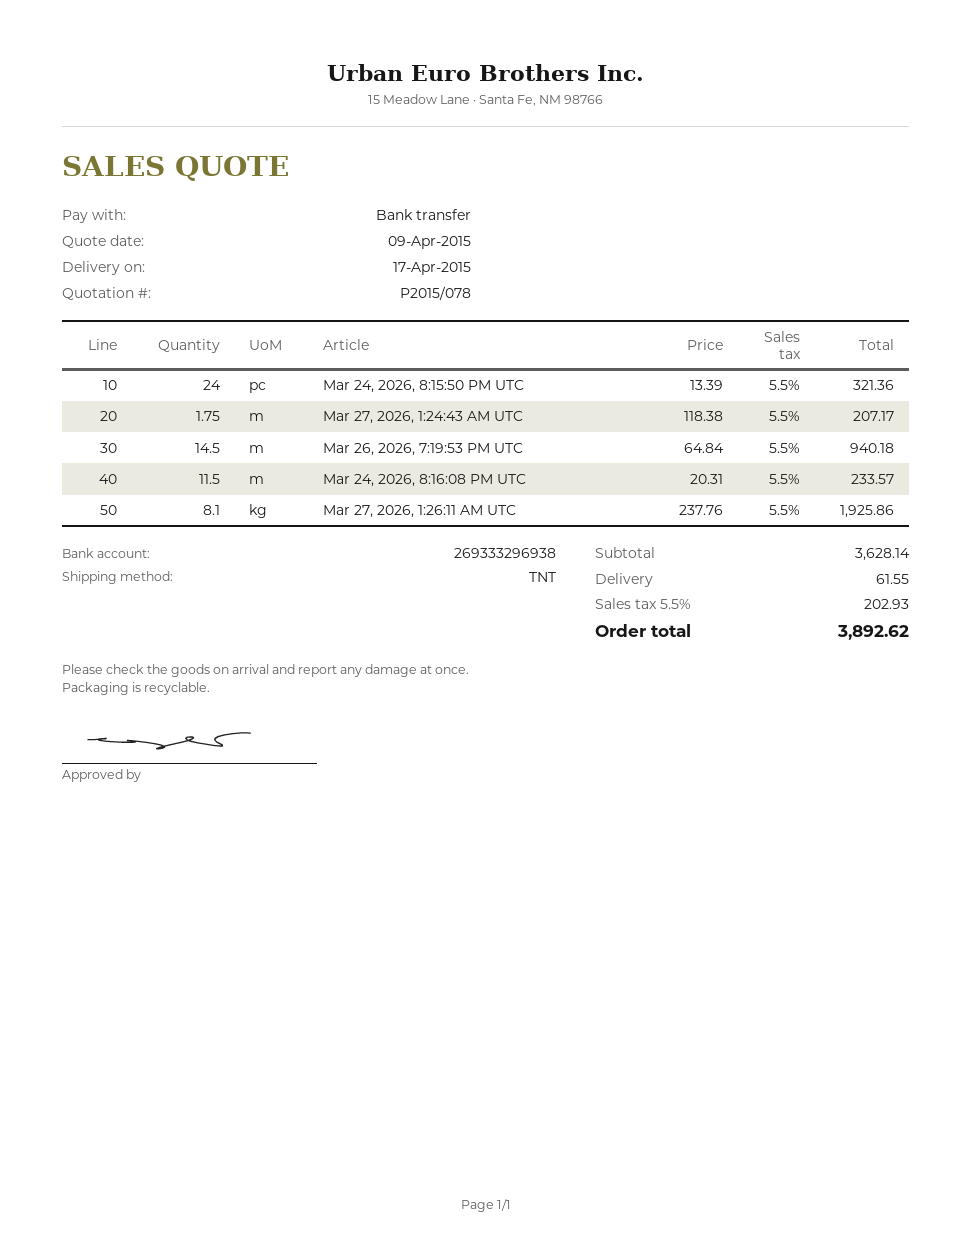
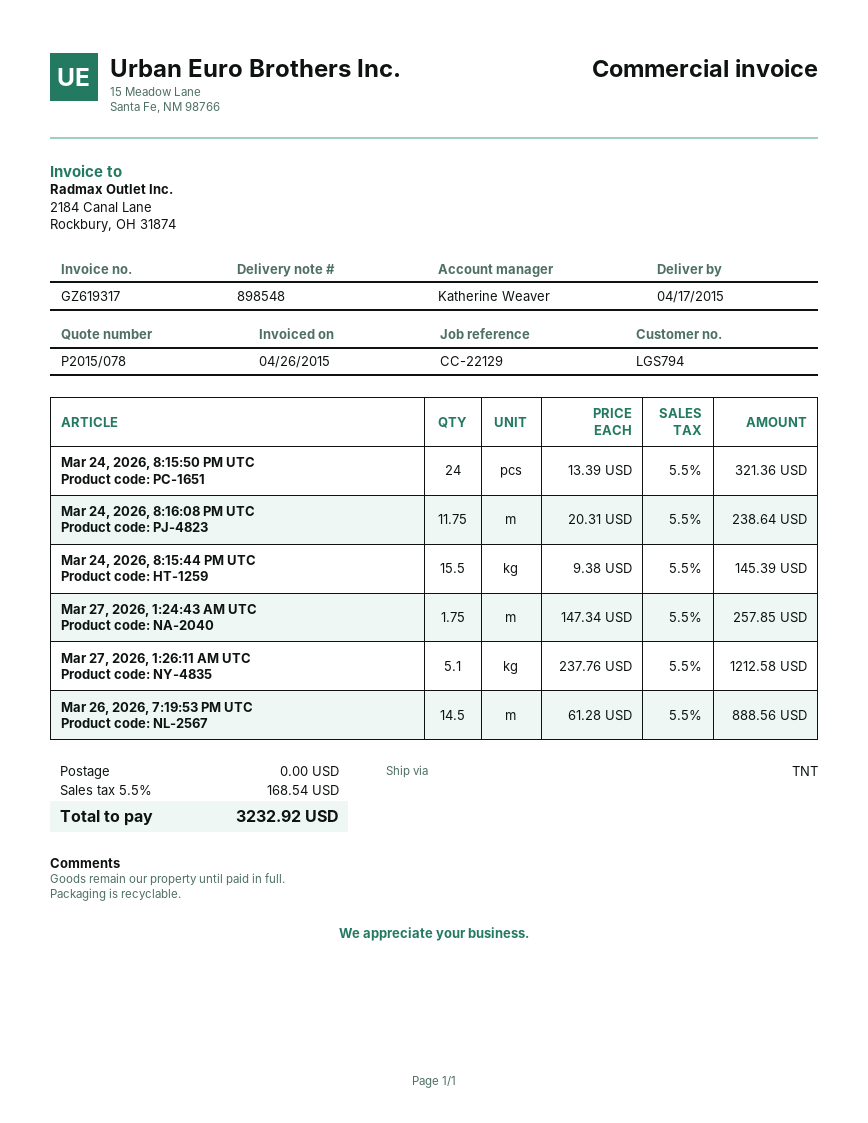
Mar 27, 2026, 1:24:43 AM UTC: 1.75 x 118.38 = 207.17 -> 1.75 x 147.34 = 257.85
Mar 26, 2026, 7:19:53 PM UTC: 14.5 x 64.84 = 940.18 -> 14.5 x 61.28 = 888.56
Mar 24, 2026, 8:16:08 PM UTC: 11.5 x 20.31 = 233.57 -> 11.75 x 20.31 = 238.64
Mar 27, 2026, 1:26:11 AM UTC: 8.1 x 237.76 = 1925.86 -> 5.1 x 237.76 = 1212.58
Mar 24, 2026, 8:15:44 PM UTC: none -> 15.5 x 9.38 = 145.39
shipping: 61.55 -> 0.00
tax: 5.5% = 202.93 -> 5.5% = 168.54
total: 3892.62 -> 3232.92

